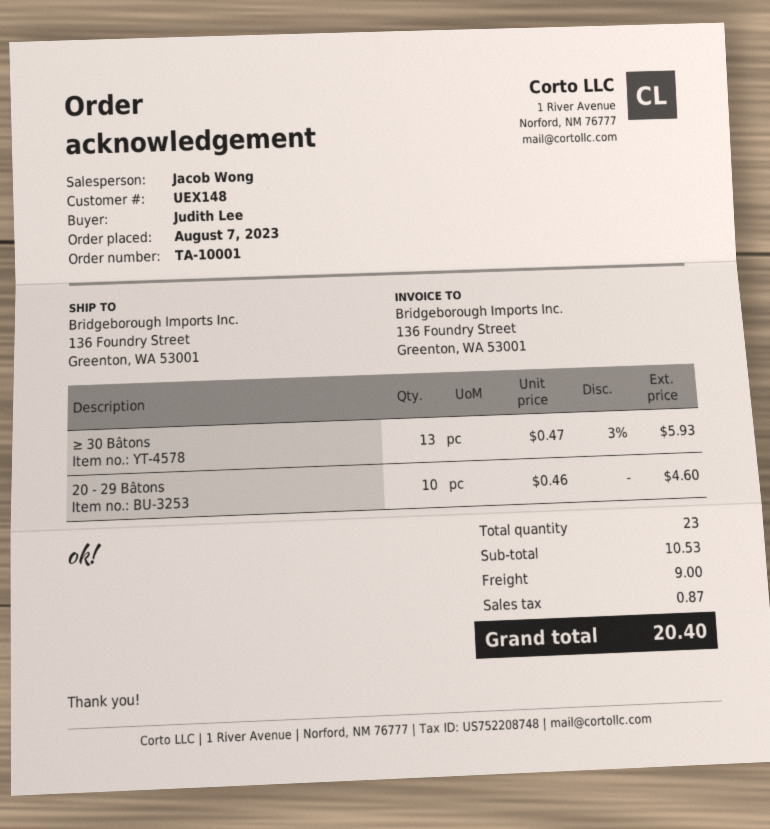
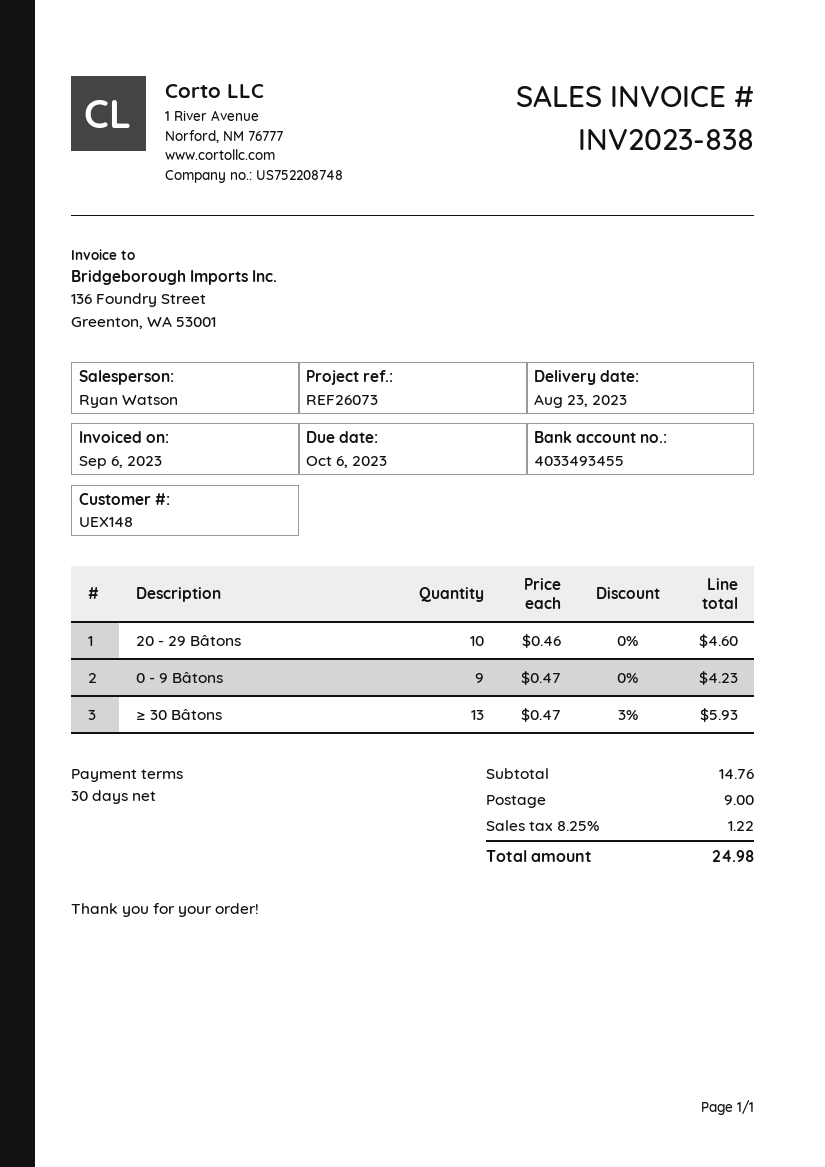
sales rep: Jacob Wong -> Ryan Watson
0 - 9 Bâtons: none -> 9 x 0.47 = 4.23
subtotal: 10.53 -> 14.76
tax: 0.87 -> 1.22
total: 20.40 -> 24.98

